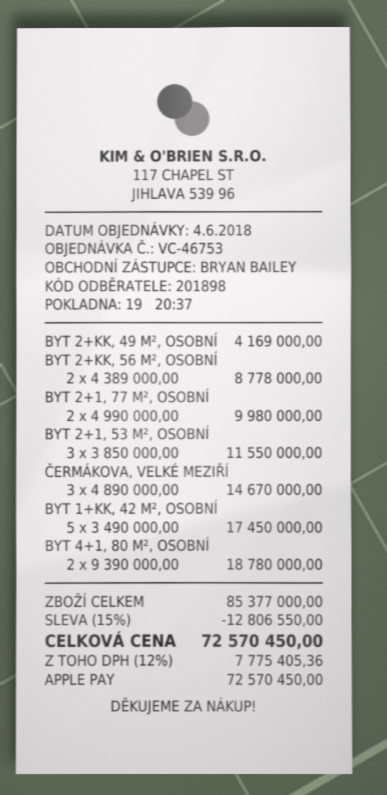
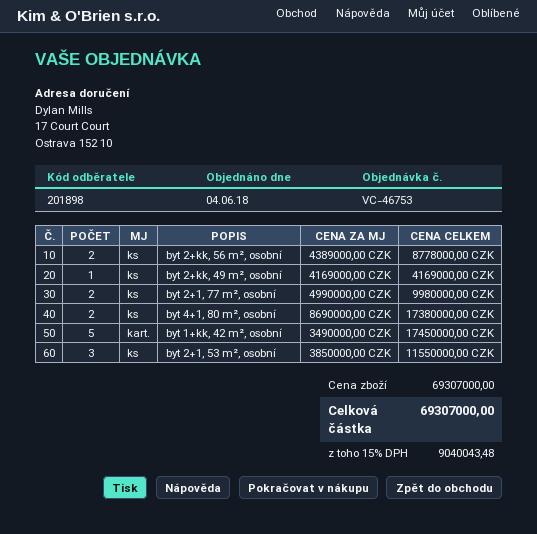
ČERMÁKOVA, VELKÉ MEZIŘÍ: 3 x 4890000.00 = 14670000.00 -> none
BYT 4+1, 80 M², OSOBNÍ: 2 x 9390000.00 = 18780000.00 -> 2 x 8690000.00 = 17380000.00
subtotal: 85377000.00 -> 69307000.00
discount: 15% = 12806550.00 -> none
tax: 12% = 7775405.36 -> 15% = 9040043.48
total: 72570450.00 -> 69307000.00

